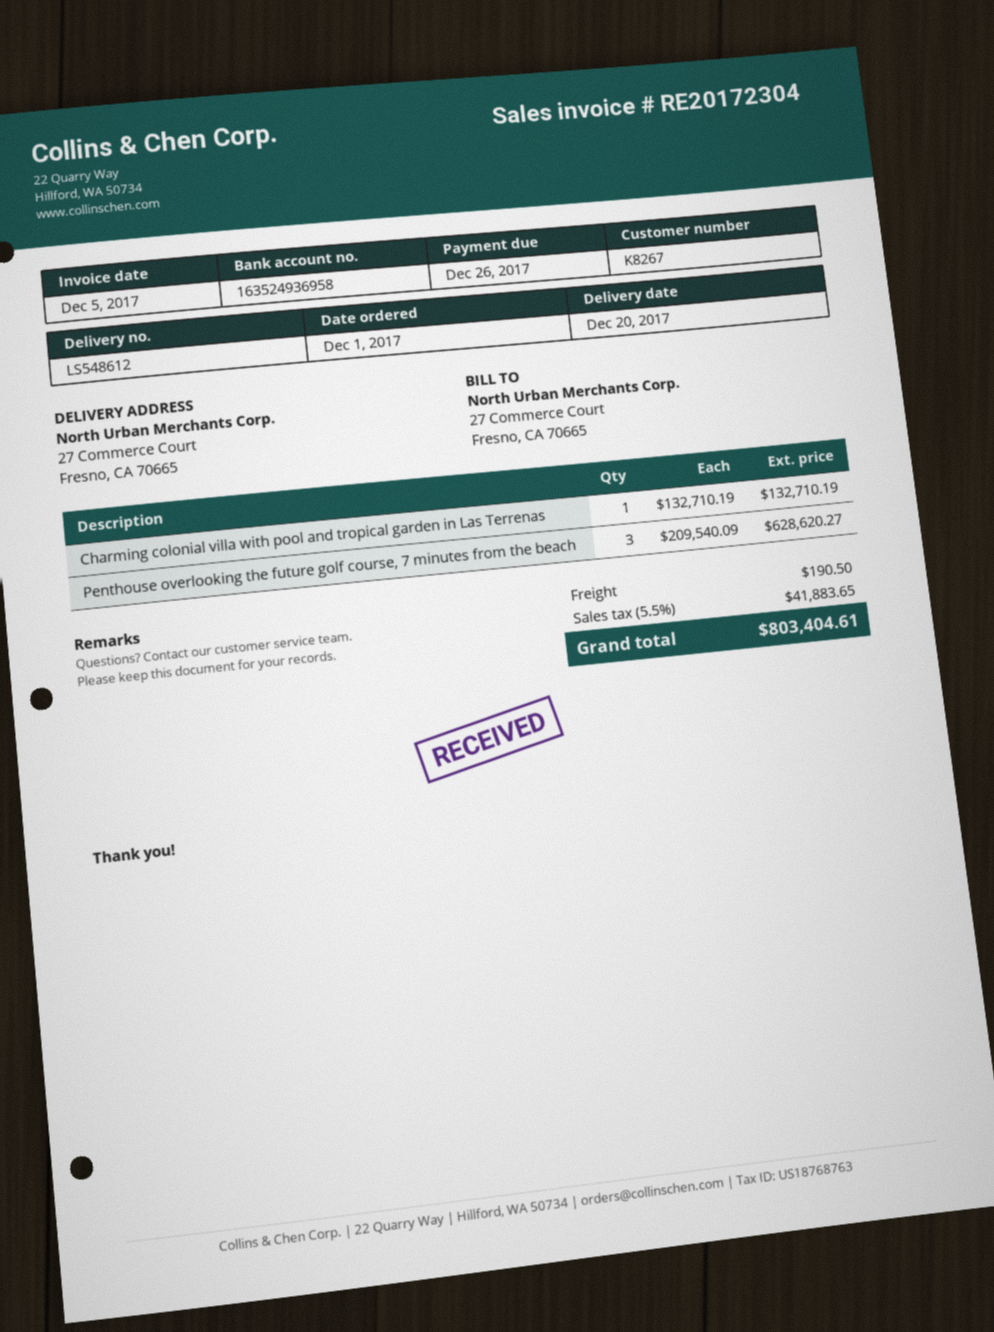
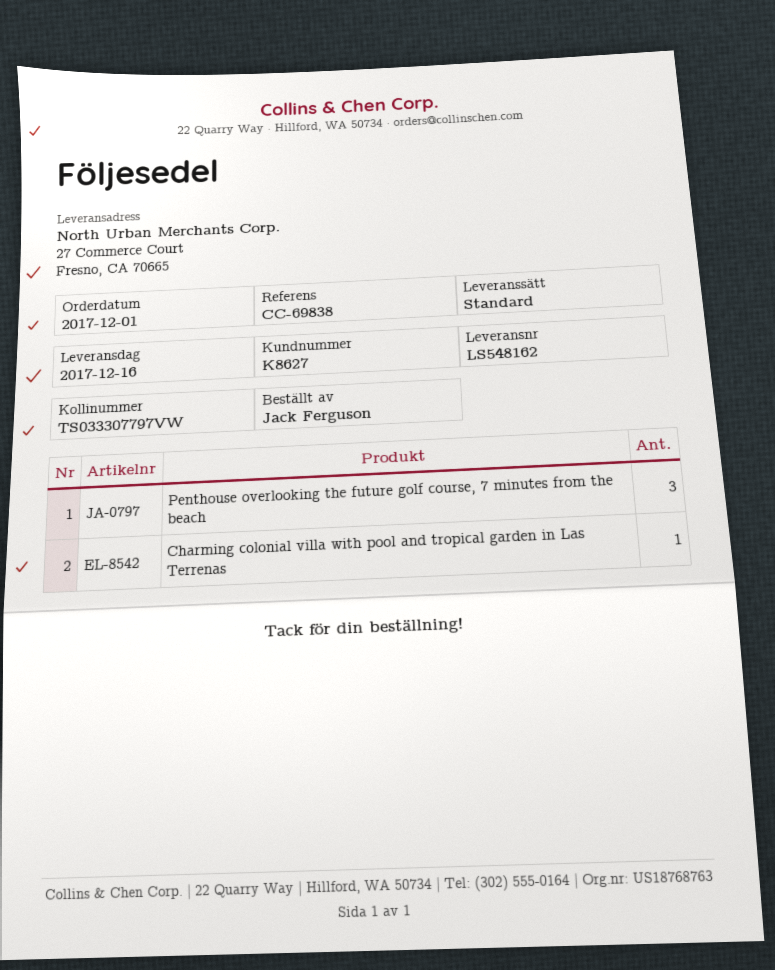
delivery note number: LS548612 -> LS548162
delivery date: 2017-12-20 -> 2017-12-16
customer number: K8267 -> K8627

